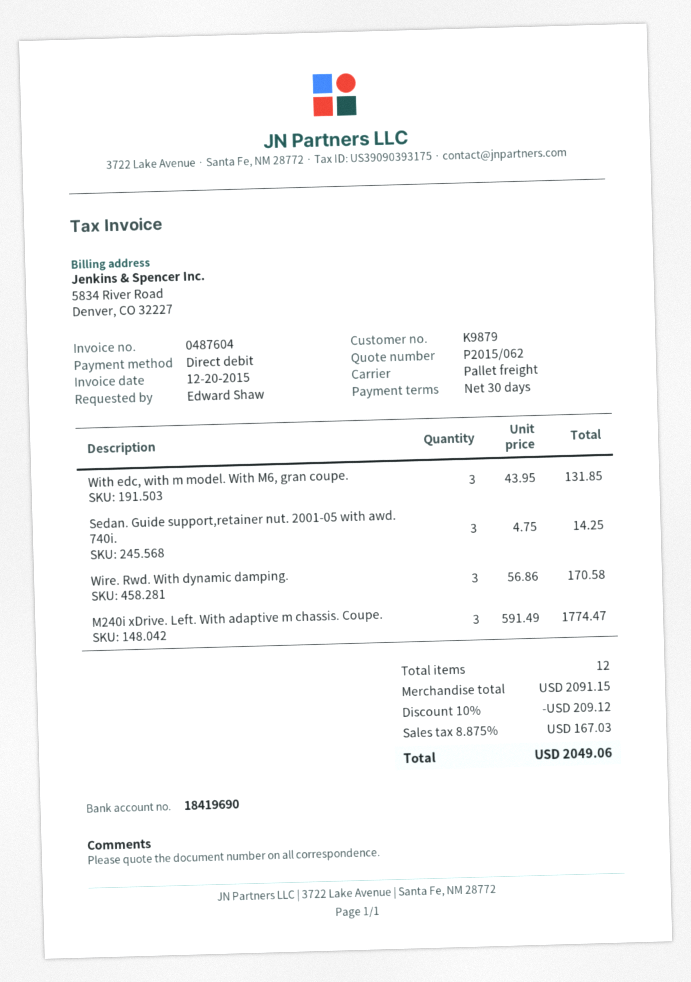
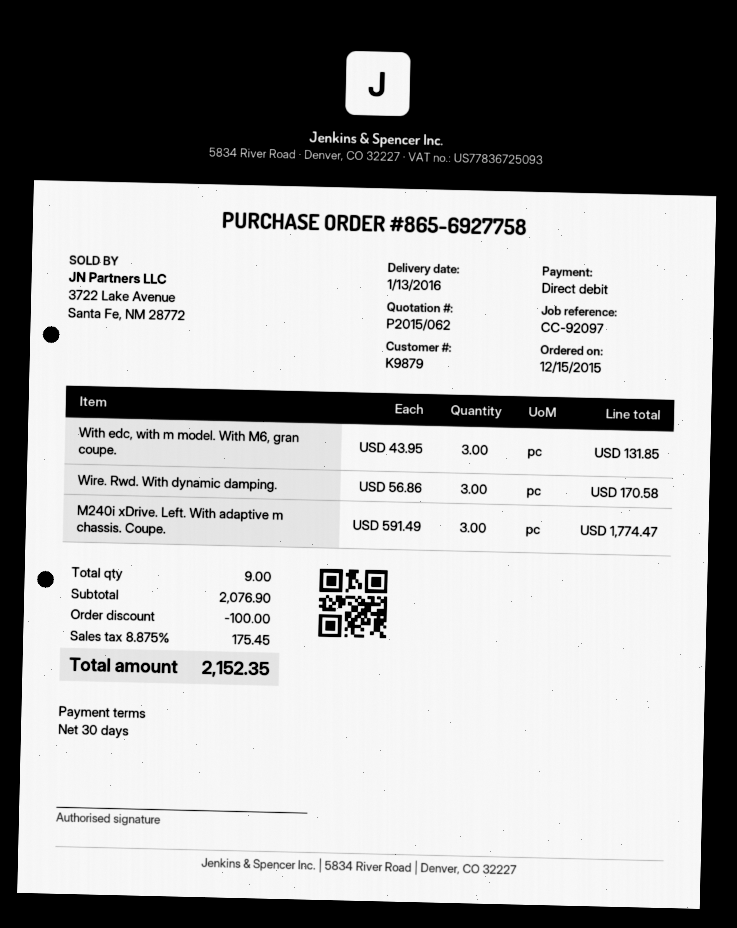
Sedan. Guide support,retainer nut. 2001-05 with awd. 740i.: 3 x 4.75 = 14.25 -> none
total quantity: 12 -> 9
subtotal: 2091.15 -> 2076.90
discount: 209.12 -> 100.00
tax: 8.875% = 167.03 -> 8.875% = 175.45
total: 2049.06 -> 2152.35

